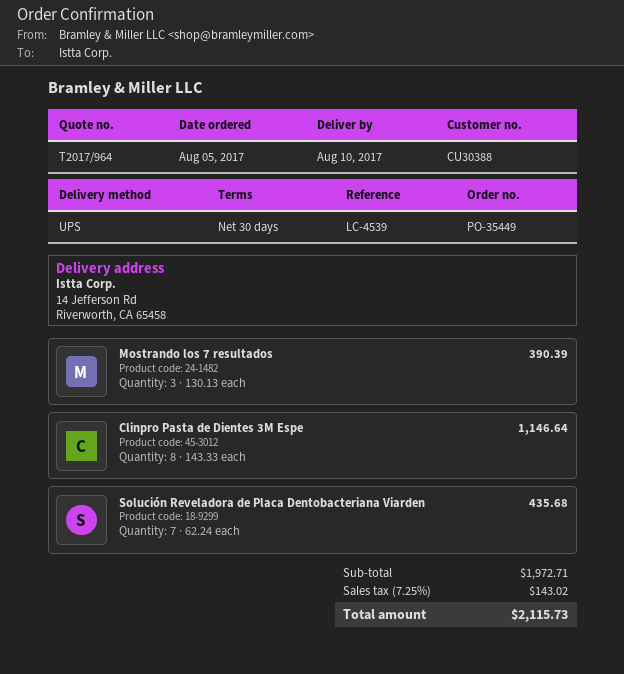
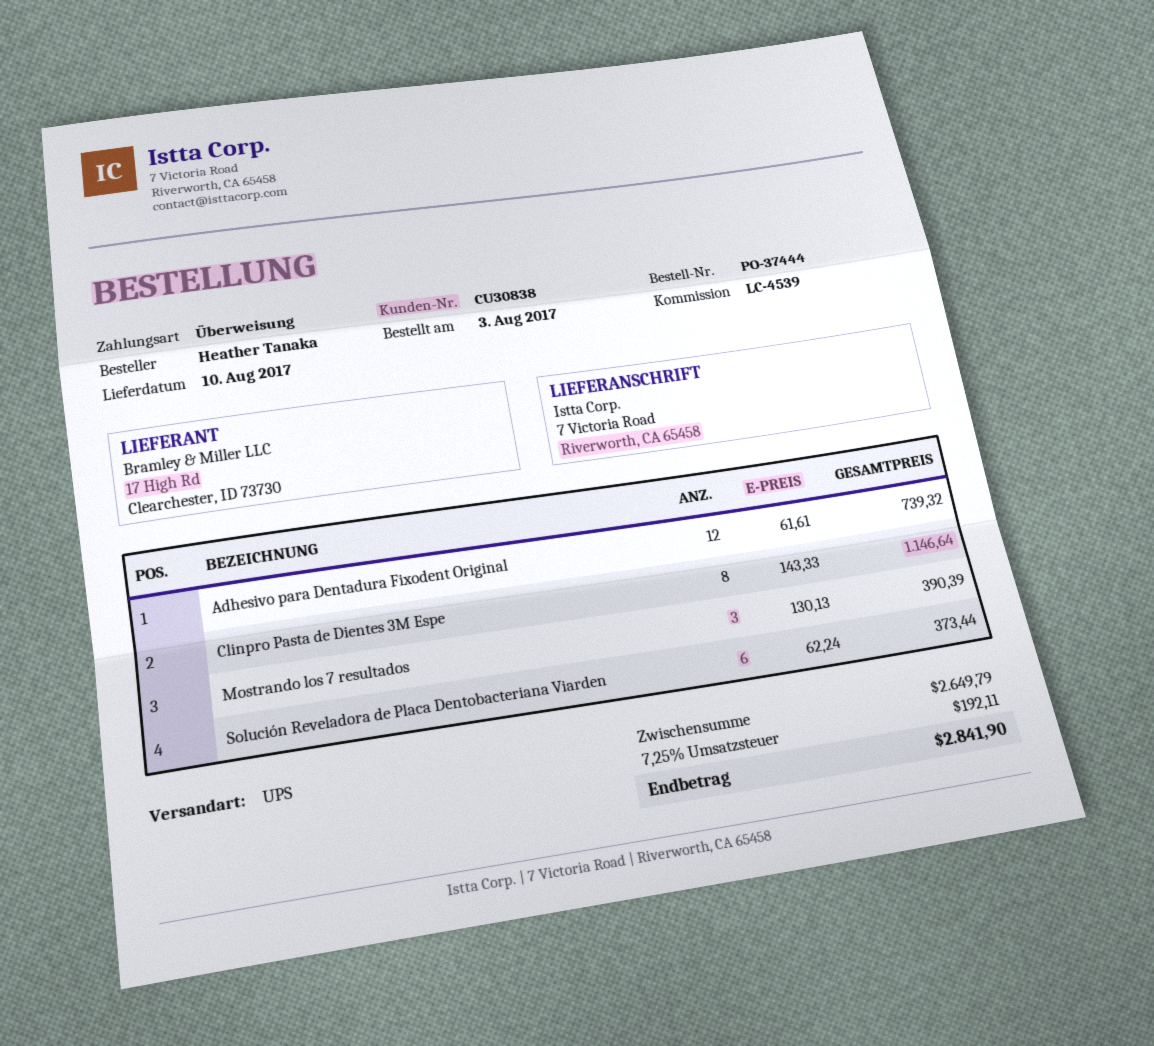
order number: PO-35449 -> PO-37444
order date: 2017-08-05 -> 2017-08-03
customer number: CU30388 -> CU30838
ship to: 14 Jefferson Rd, Riverworth, CA 65458 -> 7 Victoria Road, Riverworth, CA 65458
Solución Reveladora de Placa Dentobacteriana Viarden: 7 x 62.24 = 435.68 -> 6 x 62.24 = 373.44
Adhesivo para Dentadura Fixodent Original: none -> 12 x 61.61 = 739.32
subtotal: 1972.71 -> 2649.79
tax: 7.25% = 143.02 -> 7.25% = 192.11
total: 2115.73 -> 2841.90

